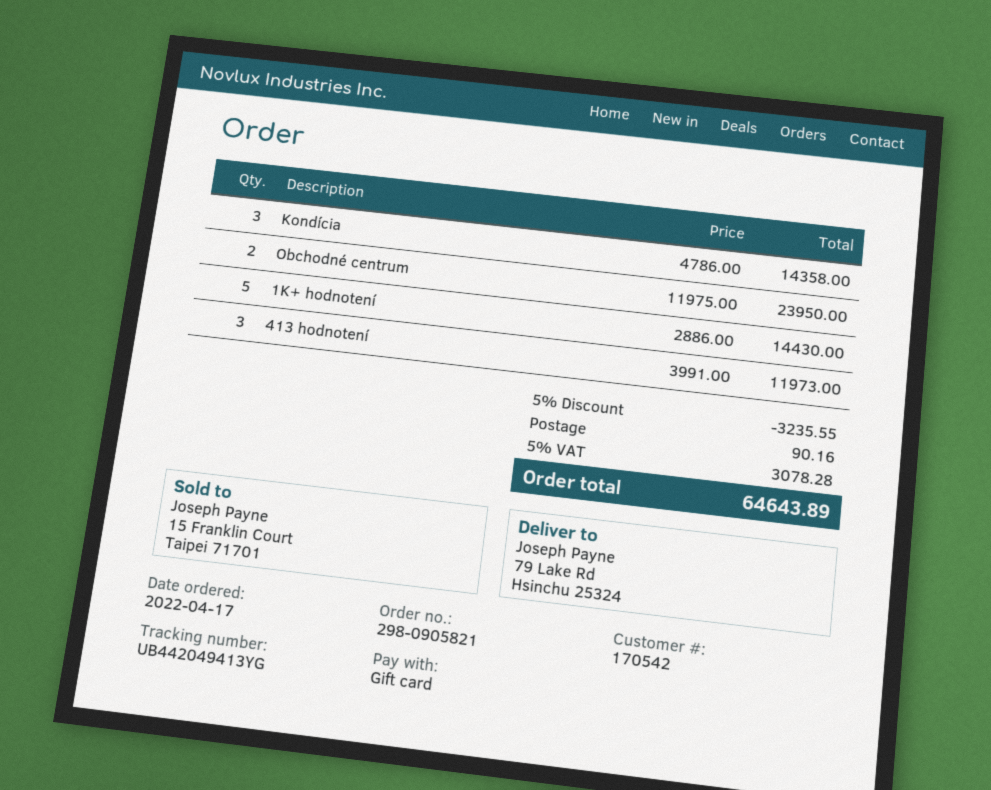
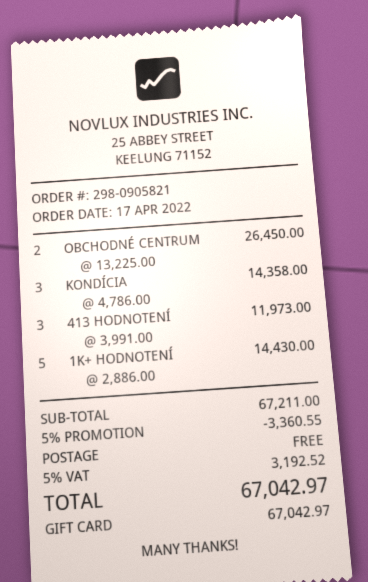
Obchodné centrum: 2 x 11975.00 = 23950.00 -> 2 x 13225.00 = 26450.00
discount: 5% = 3235.55 -> 5% = 3360.55
shipping: 90.16 -> 0.00
tax: 5% = 3078.28 -> 5% = 3192.52
total: 64643.89 -> 67042.97

